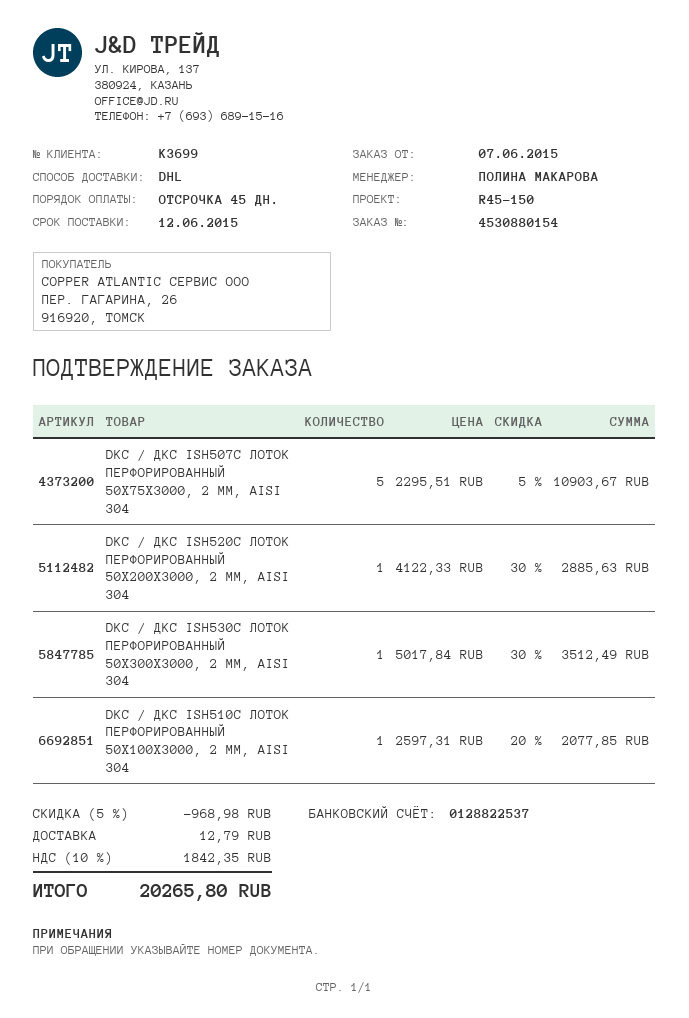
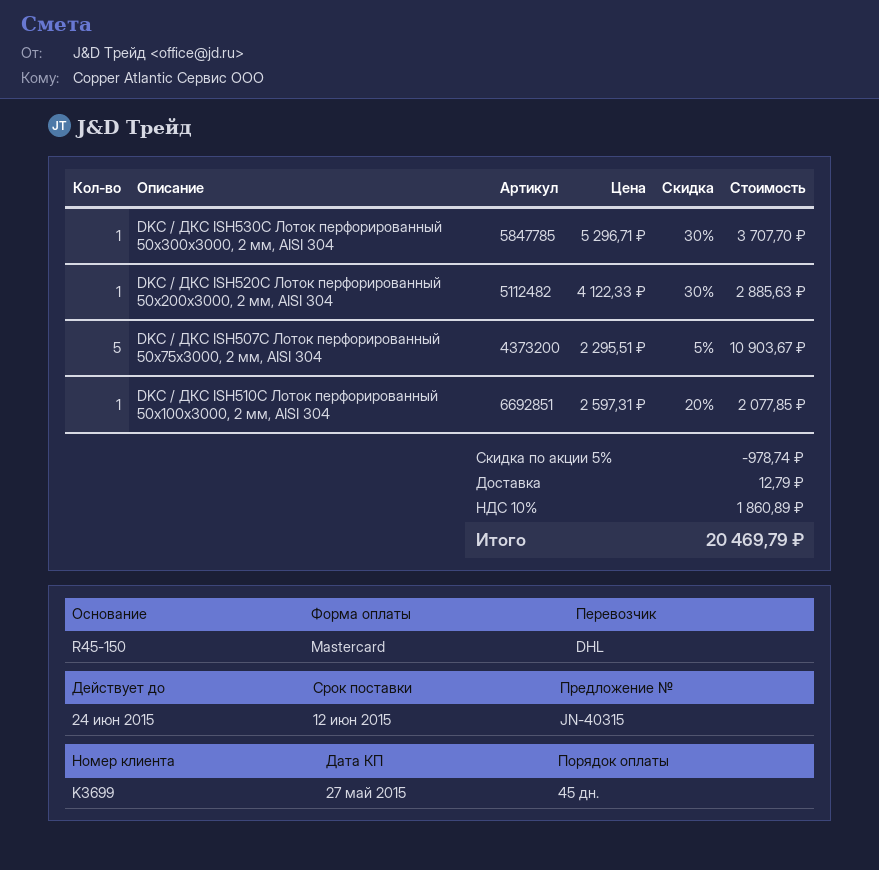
DKC / ДКС ISH530C ЛОТОК ПЕРФОРИРОВАННЫЙ 50Х300Х3000, 2 ММ, AISI 304: 1 x 5017.84 - 30% = 3512.49 -> 1 x 5296.71 - 30% = 3707.70
discount: 5% = 968.98 -> 5% = 978.74
tax: 10% = 1842.35 -> 10% = 1860.89
total: 20265.80 -> 20469.79

